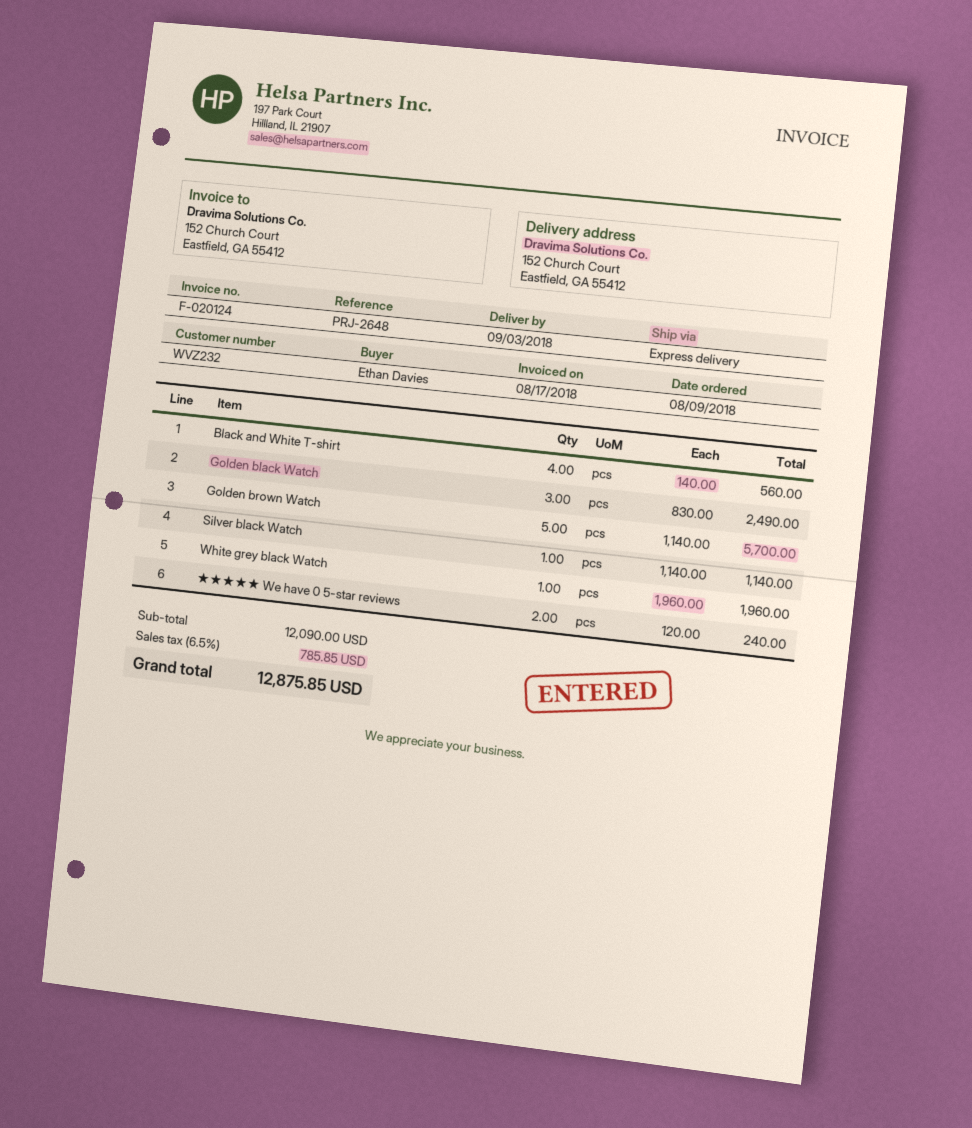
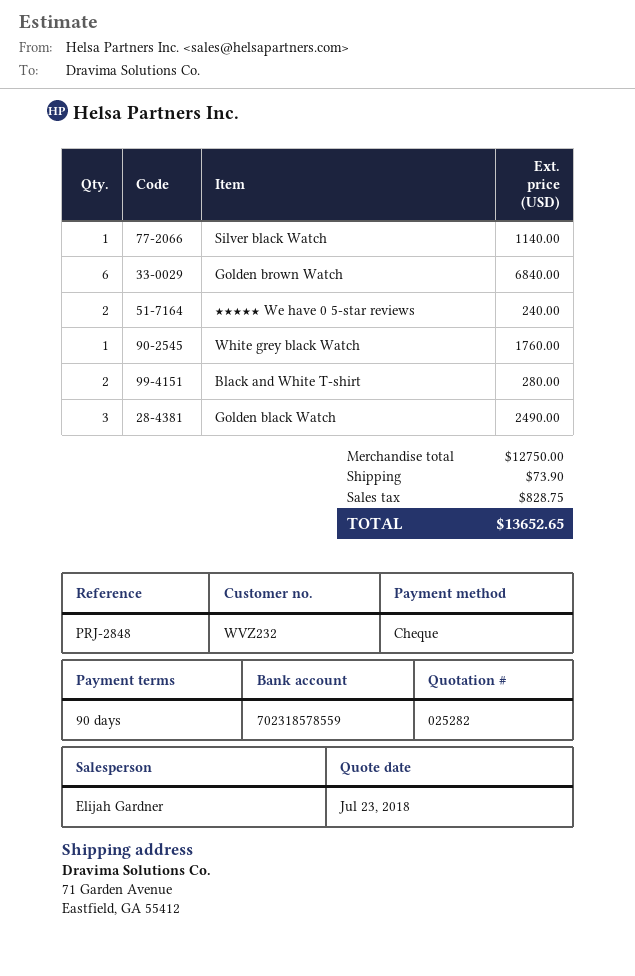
reference: PRJ-2648 -> PRJ-2848
ship to: 152 Church Court, Eastfield, GA 55412 -> 71 Garden Avenue, Eastfield, GA 55412
Black and White T-shirt: 4 for 560.00 -> 2 for 280.00
Golden brown Watch: 5 for 5700.00 -> 6 for 6840.00
White grey black Watch: 1 for 1960.00 -> 1 for 1760.00
subtotal: 12090.00 -> 12750.00
shipping: none -> 73.90
tax: 785.85 -> 828.75
total: 12875.85 -> 13652.65

